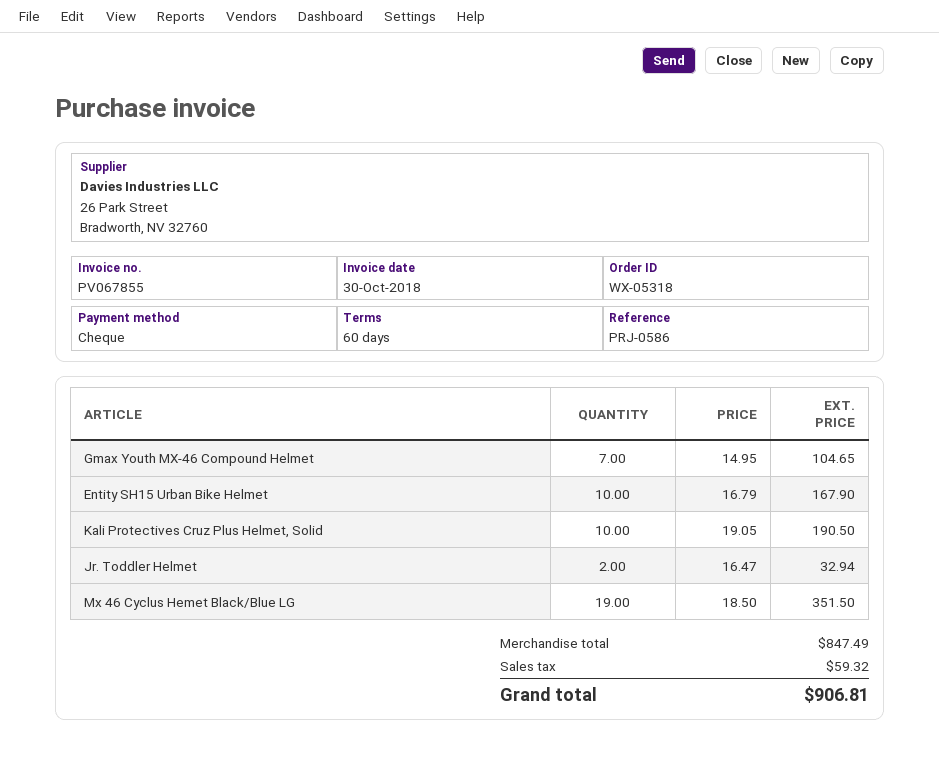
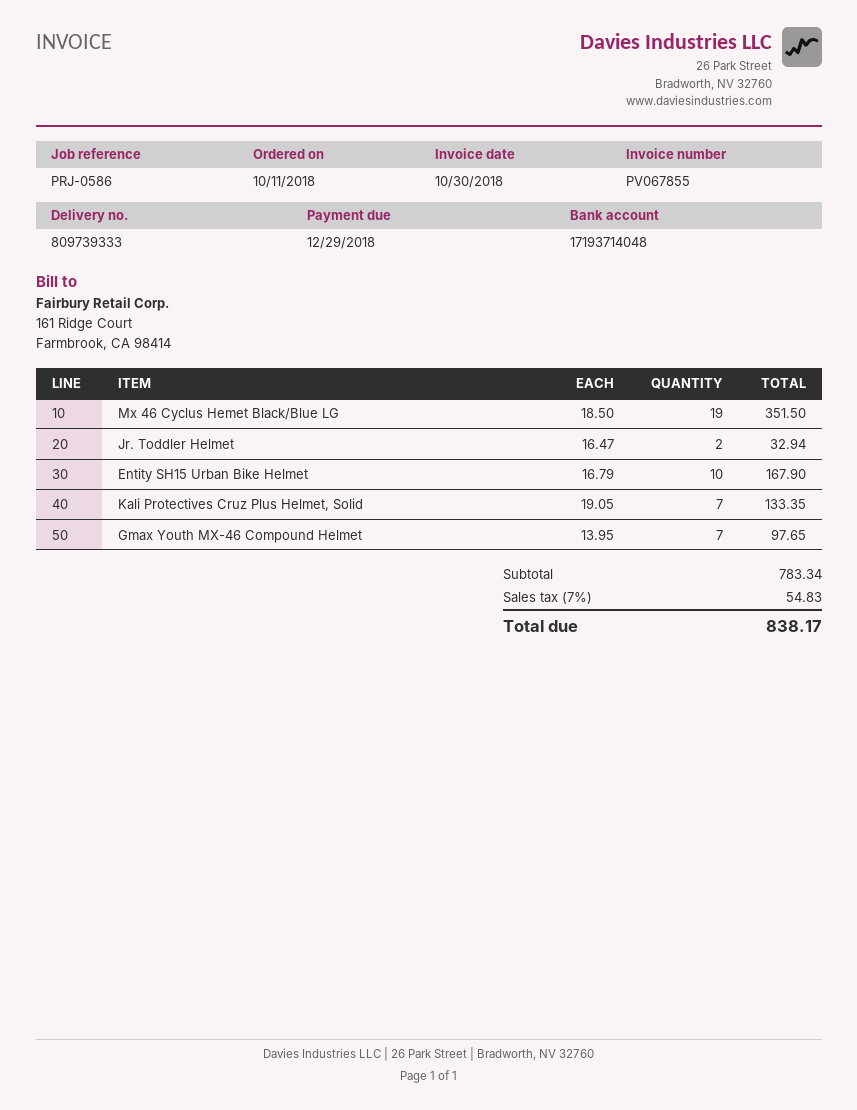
Gmax Youth MX-46 Compound Helmet: 7 x 14.95 = 104.65 -> 7 x 13.95 = 97.65
Kali Protectives Cruz Plus Helmet, Solid: 10 x 19.05 = 190.50 -> 7 x 19.05 = 133.35
subtotal: 847.49 -> 783.34
tax: 59.32 -> 54.83
total: 906.81 -> 838.17

